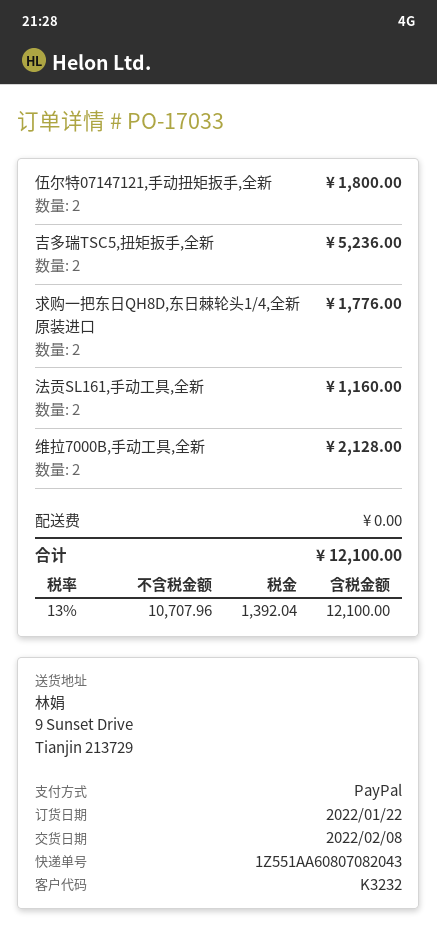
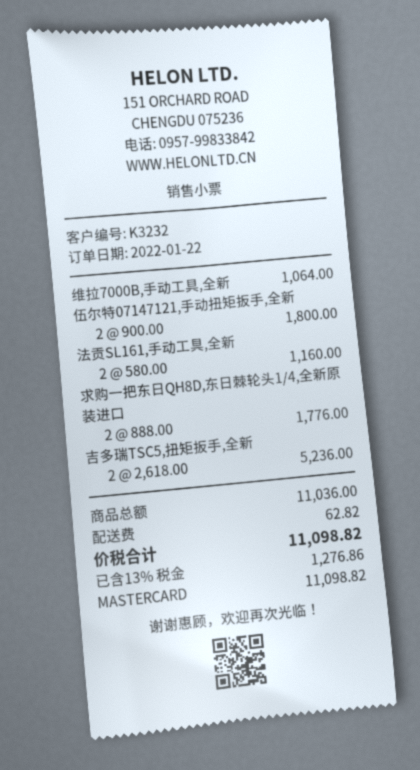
payment method: PayPal -> Mastercard
维拉7000B,手动工具,全新: 2 for 2128.00 -> 1 for 1064.00
shipping: 0.00 -> 62.82
tax: 13% = 1392.04 -> 13% = 1276.86
total: 12100.00 -> 11098.82

